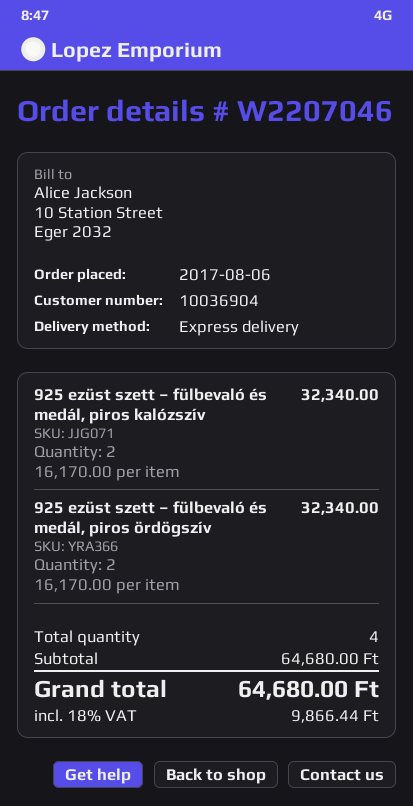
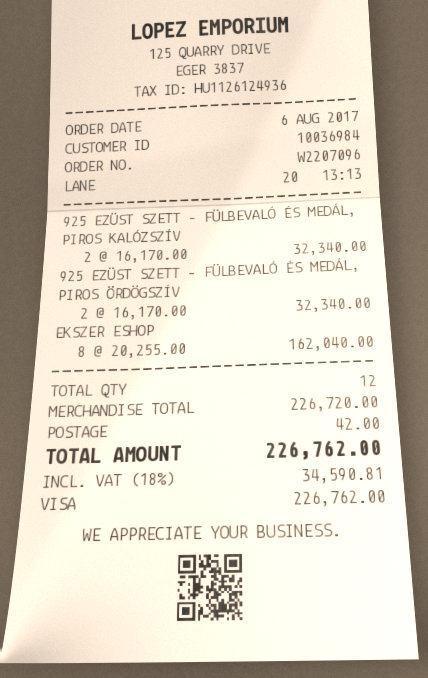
order number: W2207046 -> W2207096
customer number: 10036904 -> 10036984
EKSZER ESHOP: none -> 8 x 20255.00 = 162040.00
total quantity: 4 -> 12
subtotal: 64680.00 -> 226720.00
shipping: none -> 42.00
tax: 18% = 9866.44 -> 18% = 34590.81
total: 64680.00 -> 226762.00

